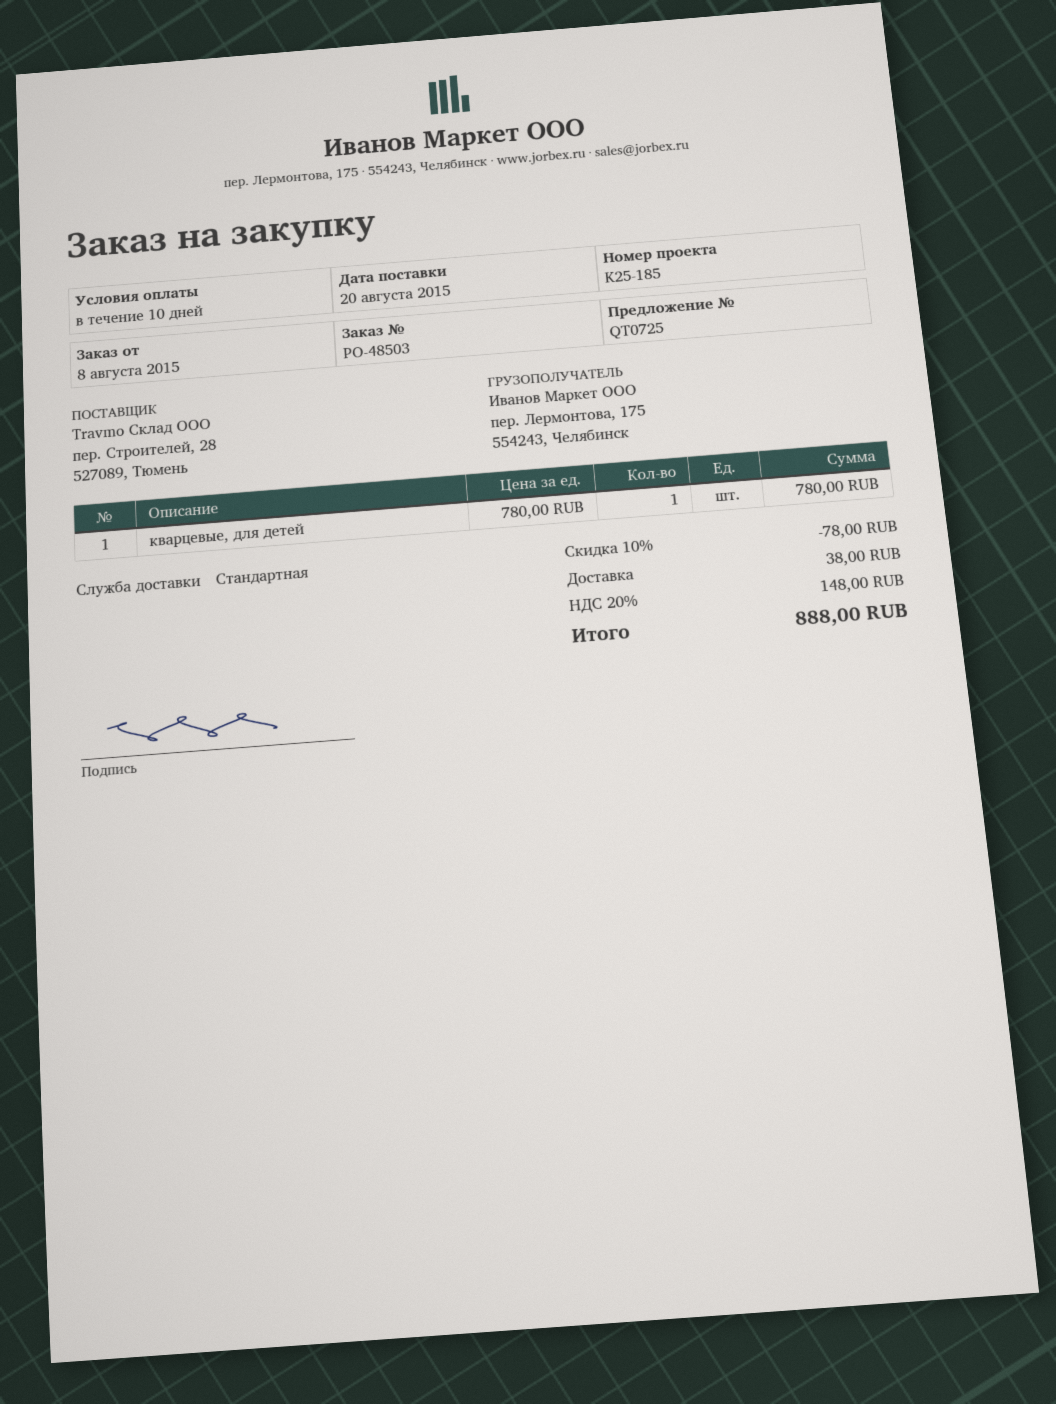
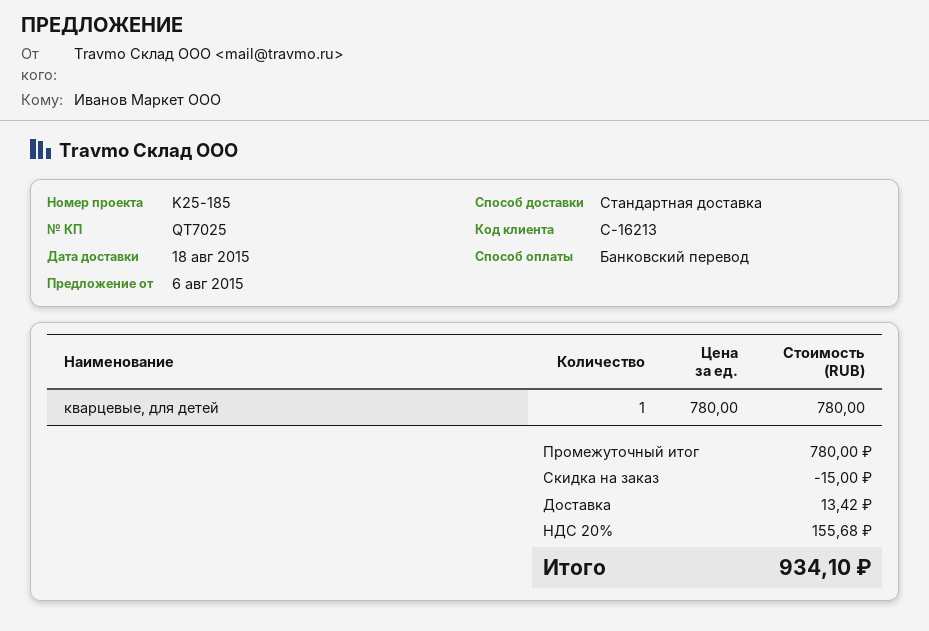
quote number: QT0725 -> QT7025
delivery date: 2015-08-20 -> 2015-08-18
discount: 78.00 -> 15.00
shipping: 38.00 -> 13.42
tax: 20% = 148.00 -> 20% = 155.68
total: 888.00 -> 934.10

